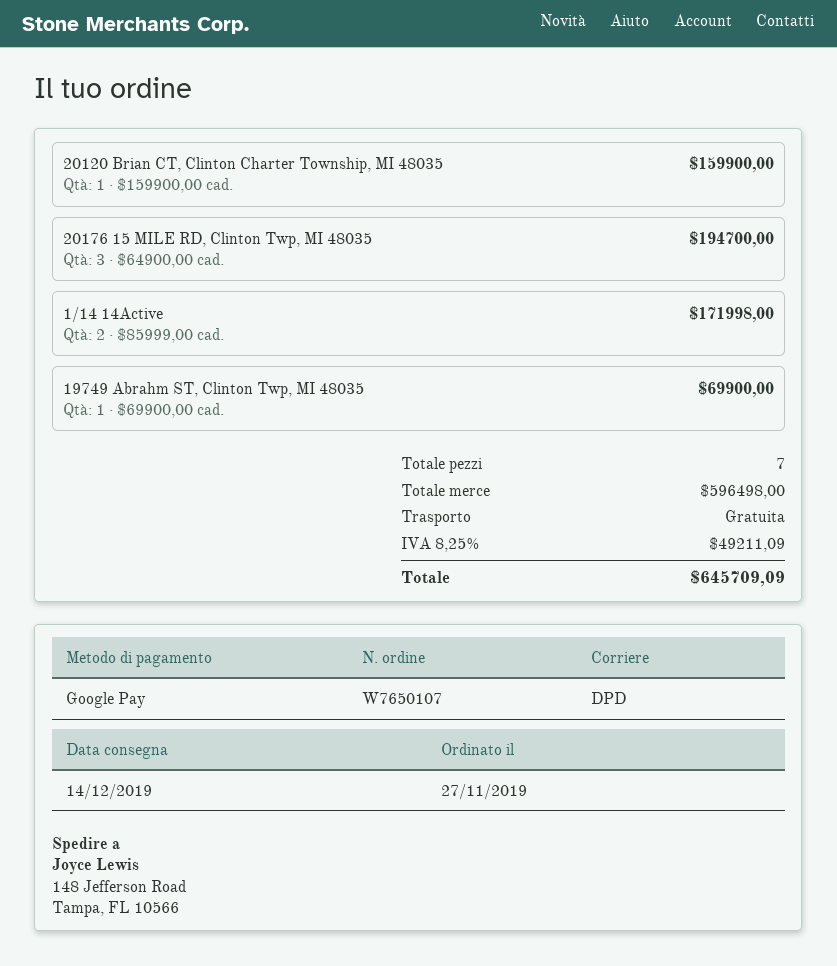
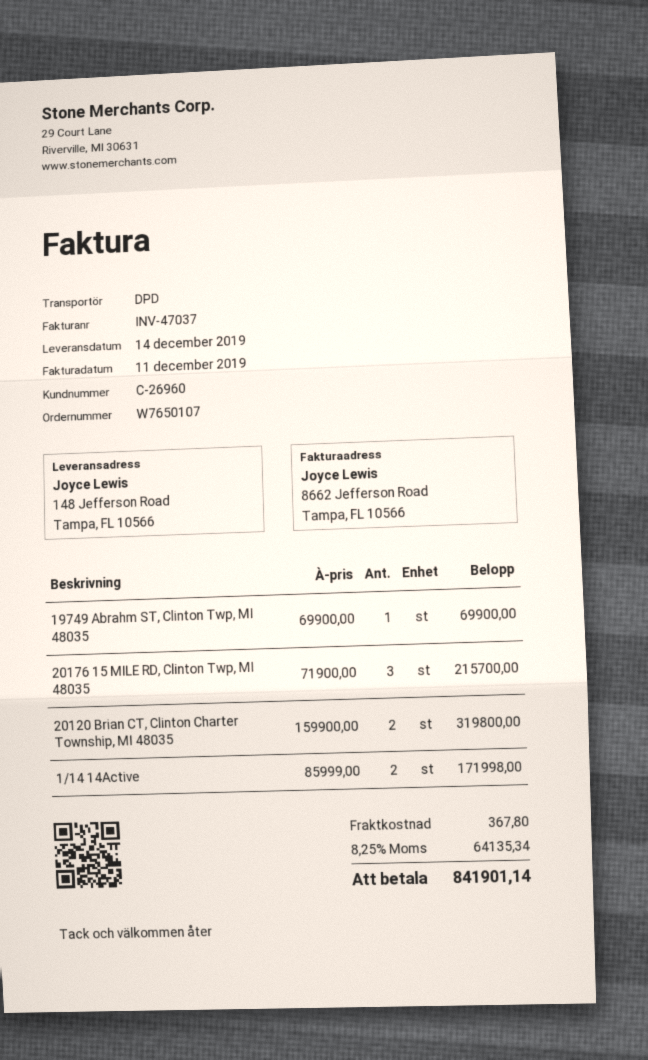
20120 Brian CT, Clinton Charter Township, MI 48035: 1 x 159900.00 = 159900.00 -> 2 x 159900.00 = 319800.00
20176 15 MILE RD, Clinton Twp, MI 48035: 3 x 64900.00 = 194700.00 -> 3 x 71900.00 = 215700.00
shipping: 0.00 -> 367.80
tax: 8.25% = 49211.09 -> 8.25% = 64135.34
total: 645709.09 -> 841901.14

